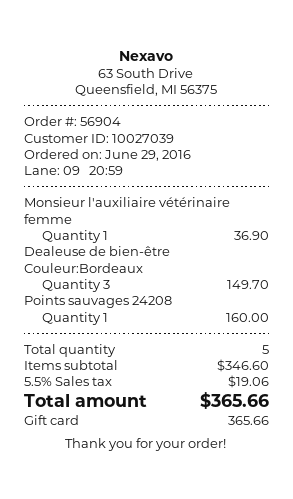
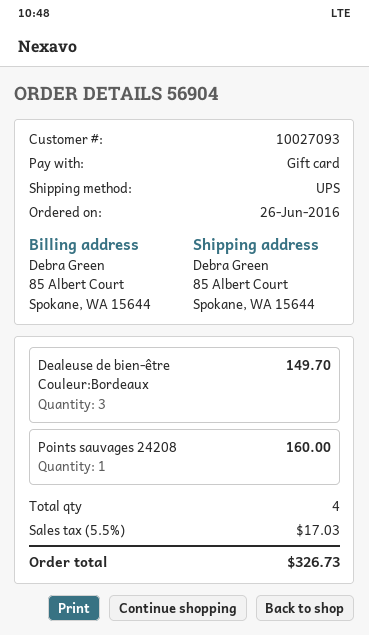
order date: 2016-06-29 -> 2016-06-26
customer number: 10027039 -> 10027093
Monsieur l'auxiliaire vétérinaire femme: 1 for 36.90 -> none
total quantity: 5 -> 4
tax: 5.5% = 19.06 -> 5.5% = 17.03
total: 365.66 -> 326.73

